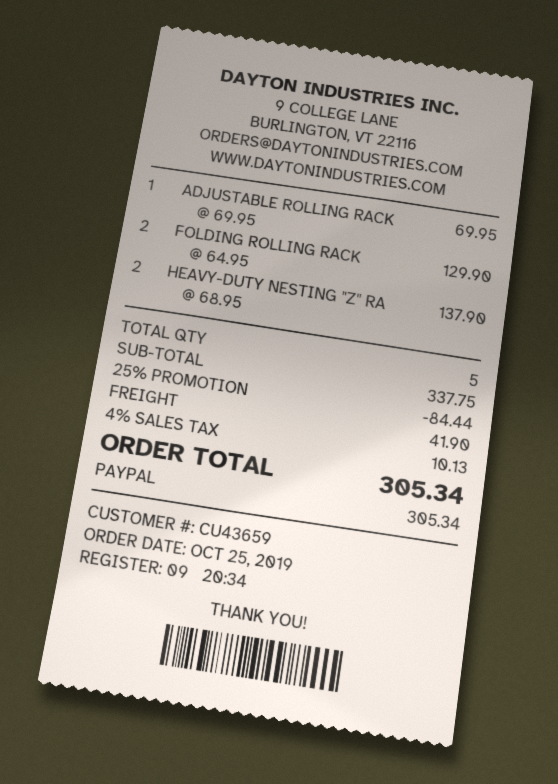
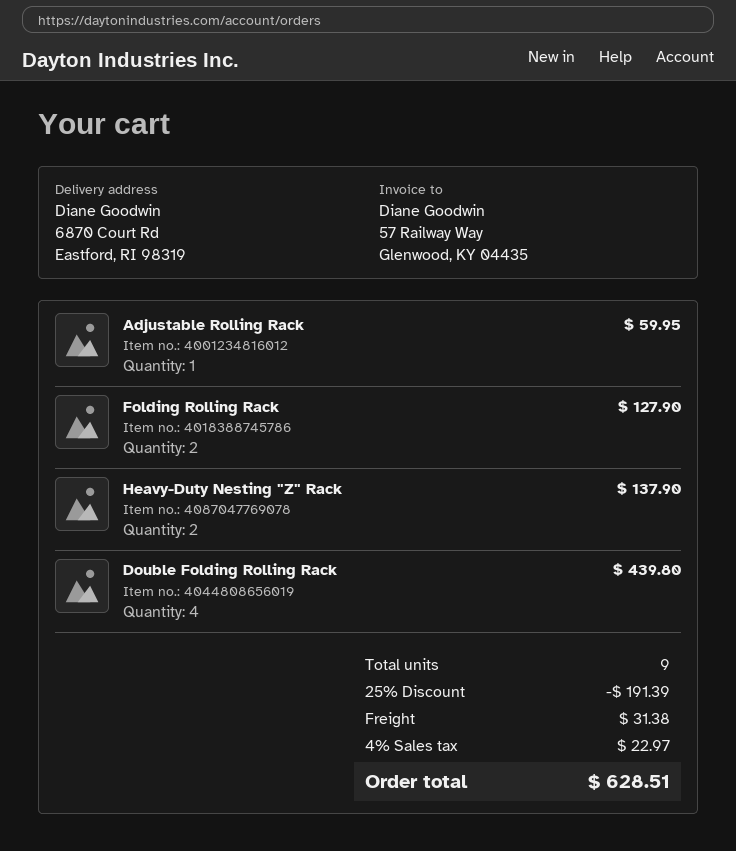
ADJUSTABLE ROLLING RACK: 1 for 69.95 -> 1 for 59.95
FOLDING ROLLING RACK: 2 for 129.90 -> 2 for 127.90
Double Folding Rolling Rack: none -> 4 for 439.80
total quantity: 5 -> 9
discount: 25% = 84.44 -> 25% = 191.39
shipping: 41.90 -> 31.38
tax: 4% = 10.13 -> 4% = 22.97
total: 305.34 -> 628.51

